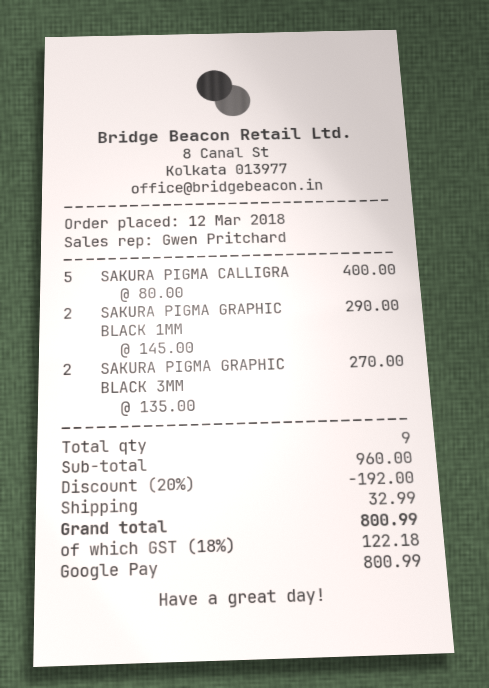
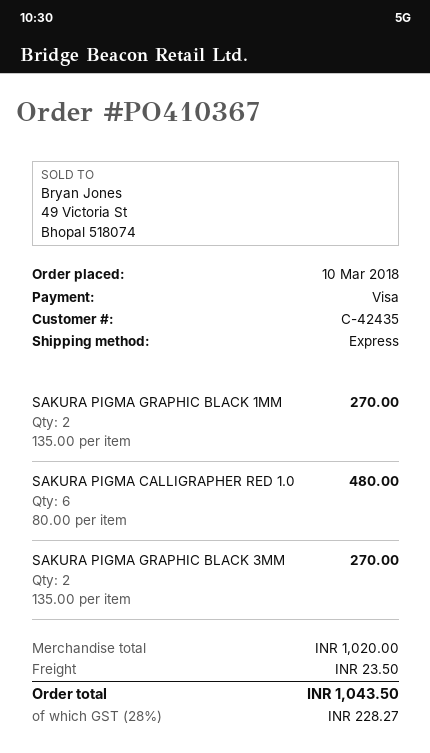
order date: 2018-03-12 -> 2018-03-10
payment method: Google Pay -> Visa
SAKURA PIGMA CALLIGRA: 5 x 80.00 = 400.00 -> 6 x 80.00 = 480.00
SAKURA PIGMA GRAPHIC BLACK 1MM: 2 x 145.00 = 290.00 -> 2 x 135.00 = 270.00
subtotal: 960.00 -> 1020.00
discount: 20% = 192.00 -> none
shipping: 32.99 -> 23.50
tax: 18% = 122.18 -> 28% = 228.27
total: 800.99 -> 1043.50

